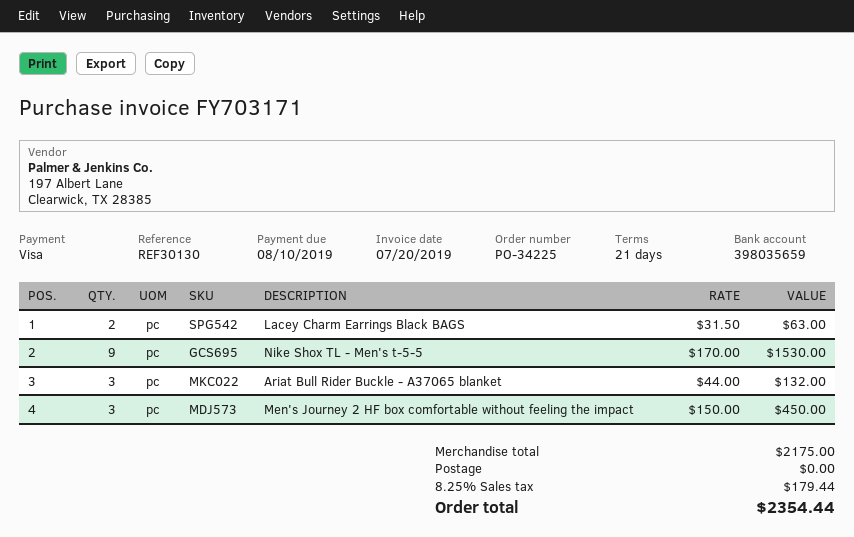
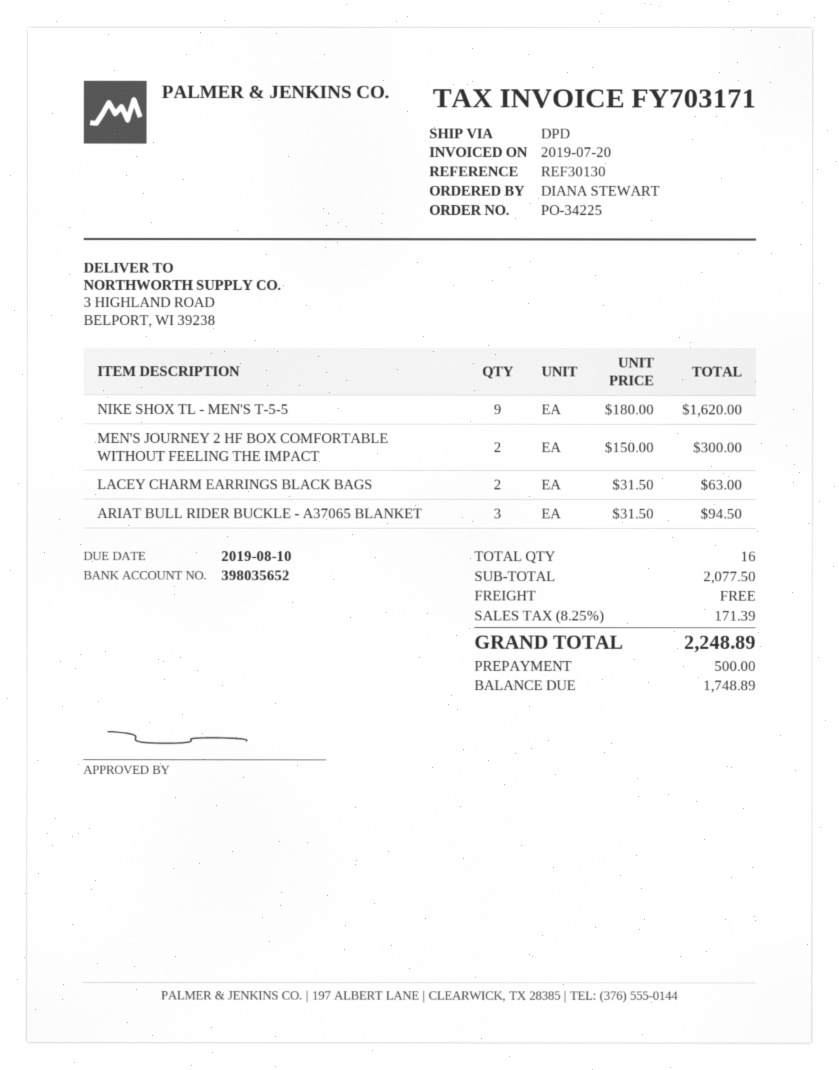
bank account: 398035659 -> 398035652
Nike Shox TL - Men's t-5-5: 9 x 170.00 = 1530.00 -> 9 x 180.00 = 1620.00
Ariat Bull Rider Buckle - A37065 blanket: 3 x 44.00 = 132.00 -> 3 x 31.50 = 94.50
Men's Journey 2 HF box comfortable without feeling the impact: 3 x 150.00 = 450.00 -> 2 x 150.00 = 300.00
subtotal: 2175.00 -> 2077.50
tax: 8.25% = 179.44 -> 8.25% = 171.39
total: 2354.44 -> 2248.89

